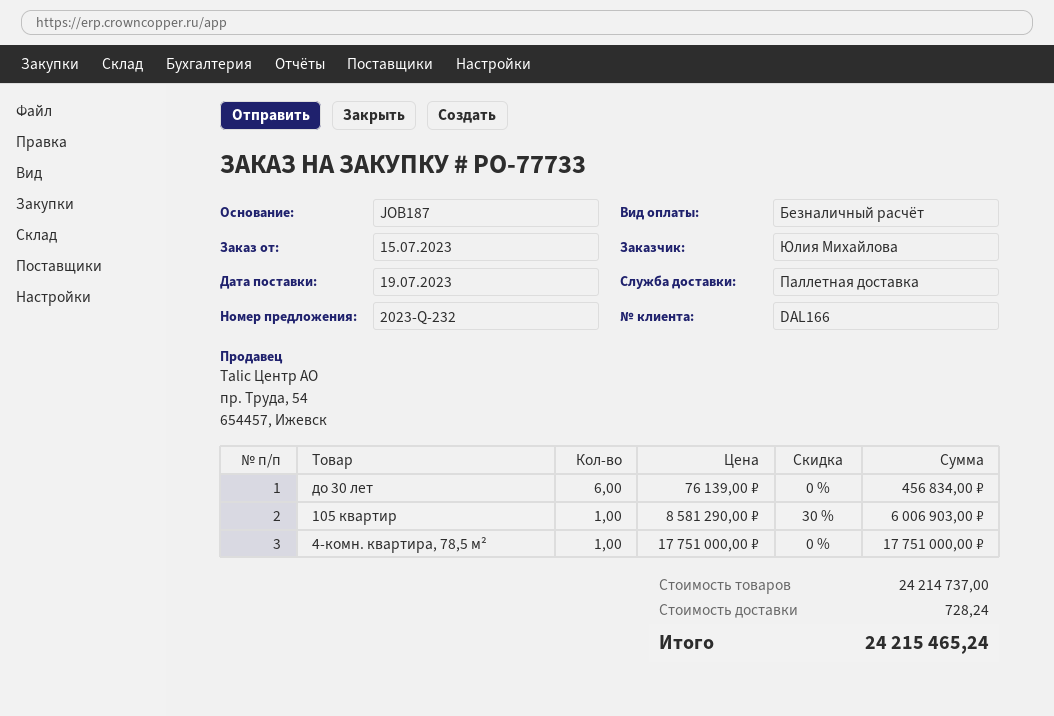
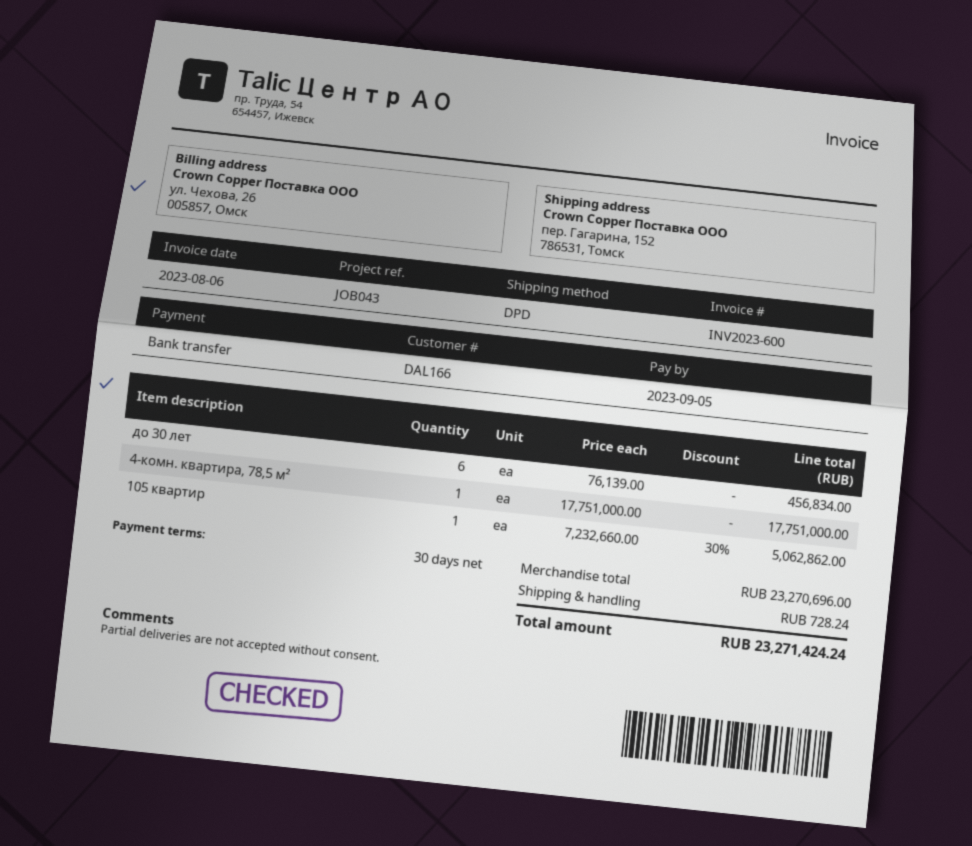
reference: JOB187 -> JOB043
shipping method: pallet freight -> DPD
105 квартир: 1 x 8581290.00 - 30% = 6006903.00 -> 1 x 7232660.00 - 30% = 5062862.00
subtotal: 24214737.00 -> 23270696.00
total: 24215465.24 -> 23271424.24

